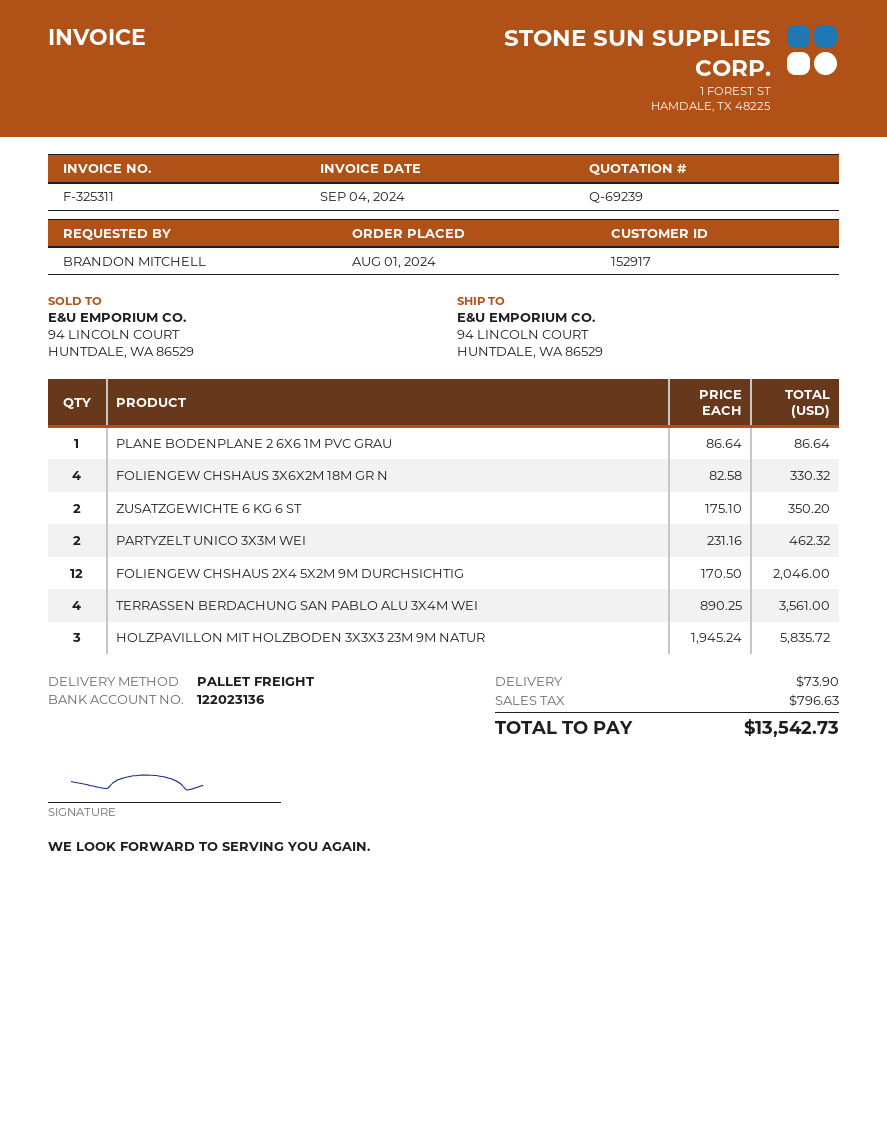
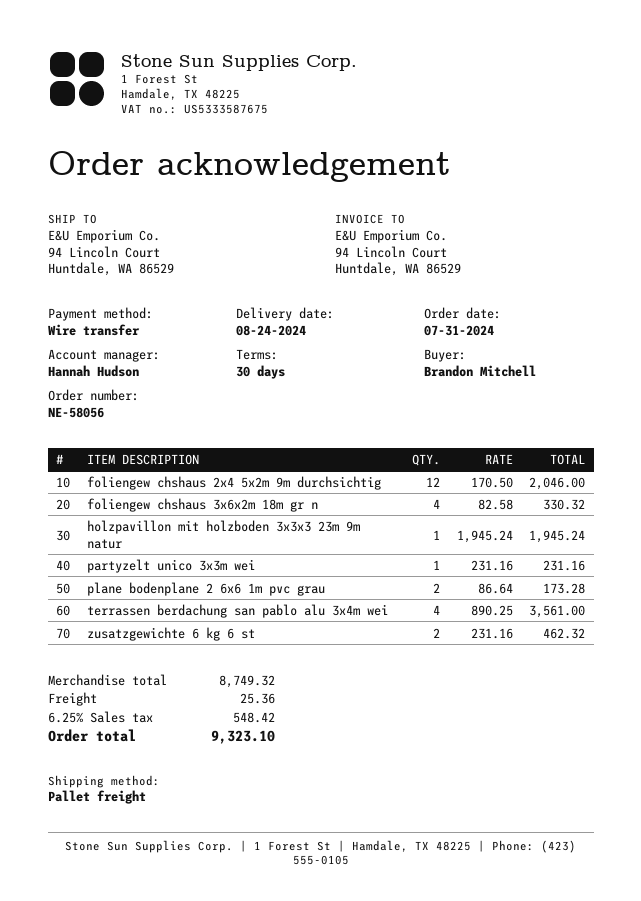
order date: 2024-08-01 -> 2024-07-31
PLANE BODENPLANE 2 6X6 1M PVC GRAU: 1 x 86.64 = 86.64 -> 2 x 86.64 = 173.28
ZUSATZGEWICHTE 6 KG 6 ST: 2 x 175.10 = 350.20 -> 2 x 231.16 = 462.32
PARTYZELT UNICO 3X3M WEI: 2 x 231.16 = 462.32 -> 1 x 231.16 = 231.16
HOLZPAVILLON MIT HOLZBODEN 3X3X3 23M 9M NATUR: 3 x 1945.24 = 5835.72 -> 1 x 1945.24 = 1945.24
shipping: 73.90 -> 25.36
tax: 796.63 -> 548.42
total: 13542.73 -> 9323.10

